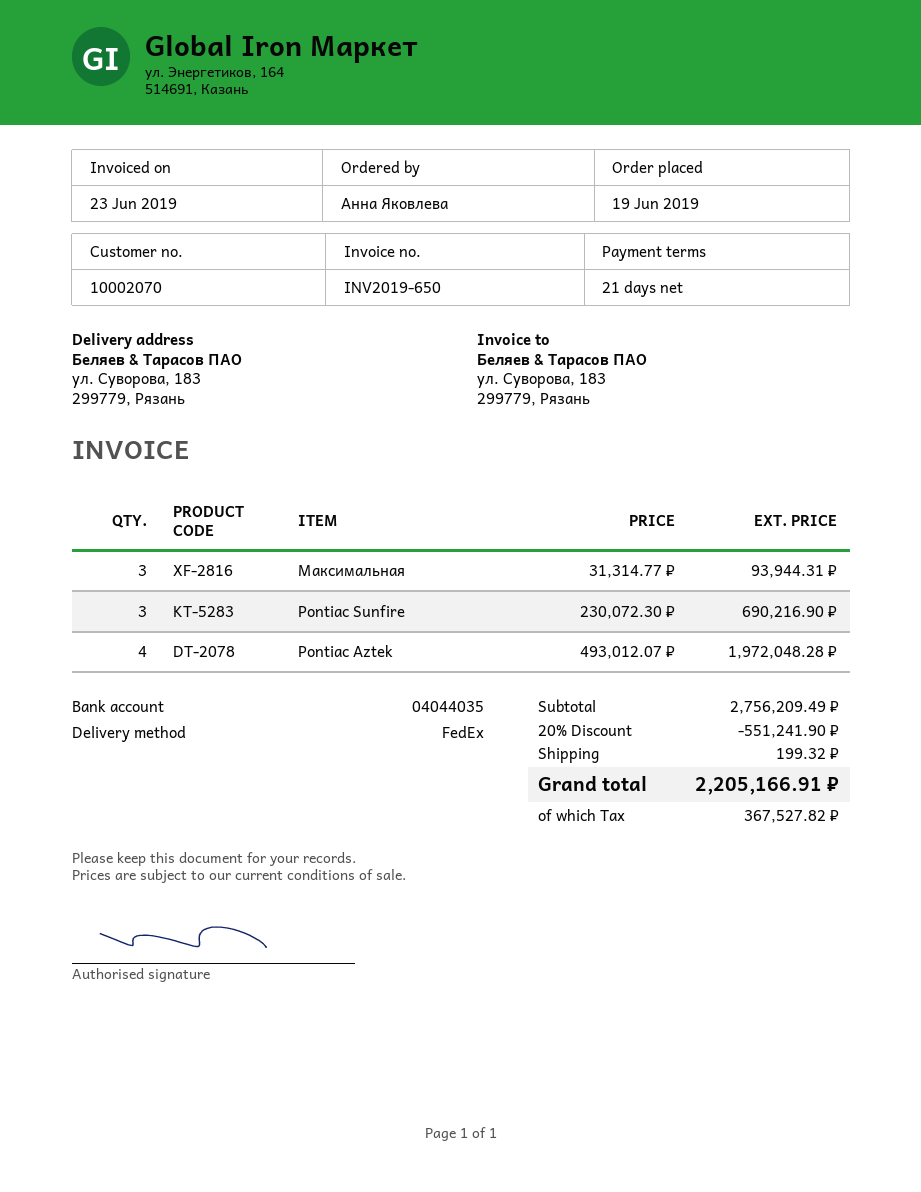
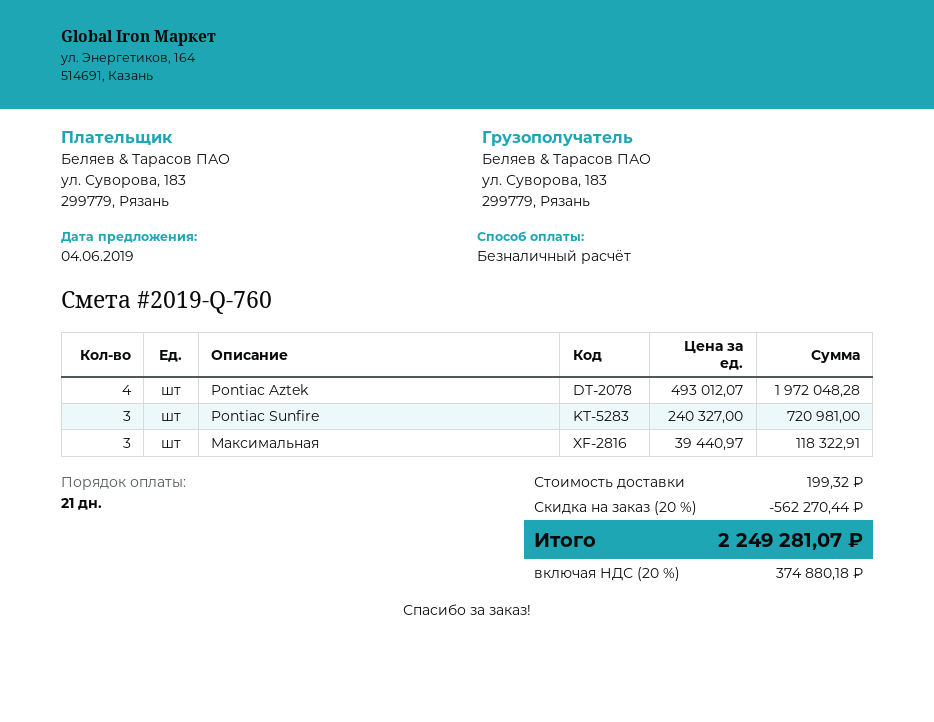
Максимальная: 3 x 31314.77 = 93944.31 -> 3 x 39440.97 = 118322.91
Pontiac Sunfire: 3 x 230072.30 = 690216.90 -> 3 x 240327.00 = 720981.00
discount: 20% = 551241.90 -> 20% = 562270.44
tax: 367527.82 -> 374880.18
total: 2205166.91 -> 2249281.07

